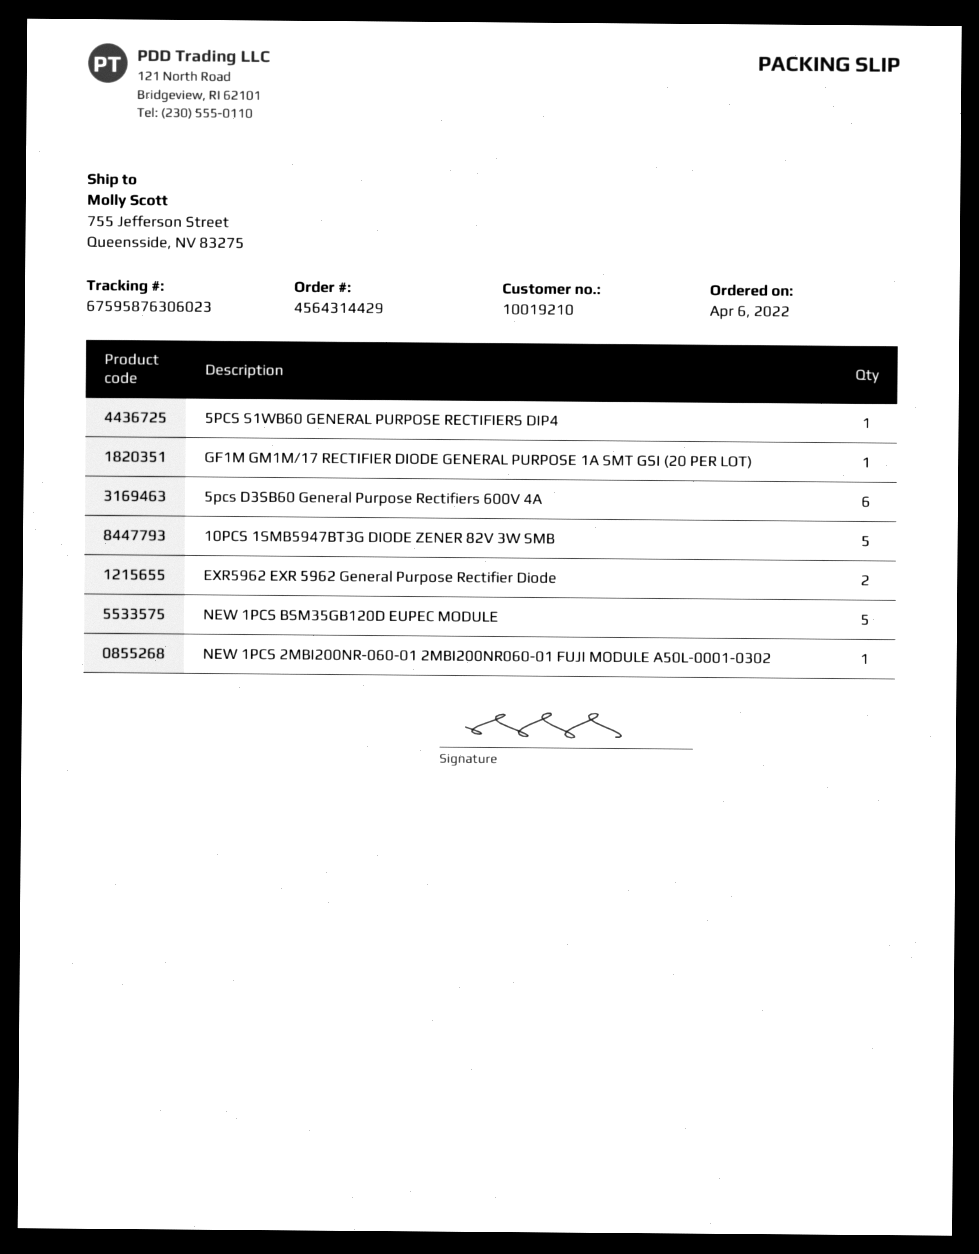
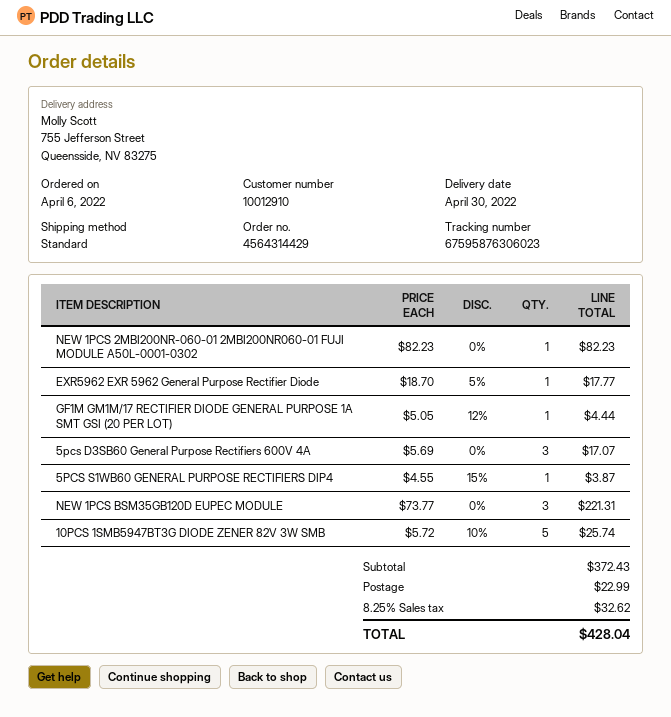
customer number: 10019210 -> 10012910
5pcs D3SB60 General Purpose Rectifiers 600V 4A: 6 -> 3
EXR5962 EXR 5962 General Purpose Rectifier Diode: 2 -> 1
NEW 1PCS BSM35GB120D EUPEC MODULE: 5 -> 3

